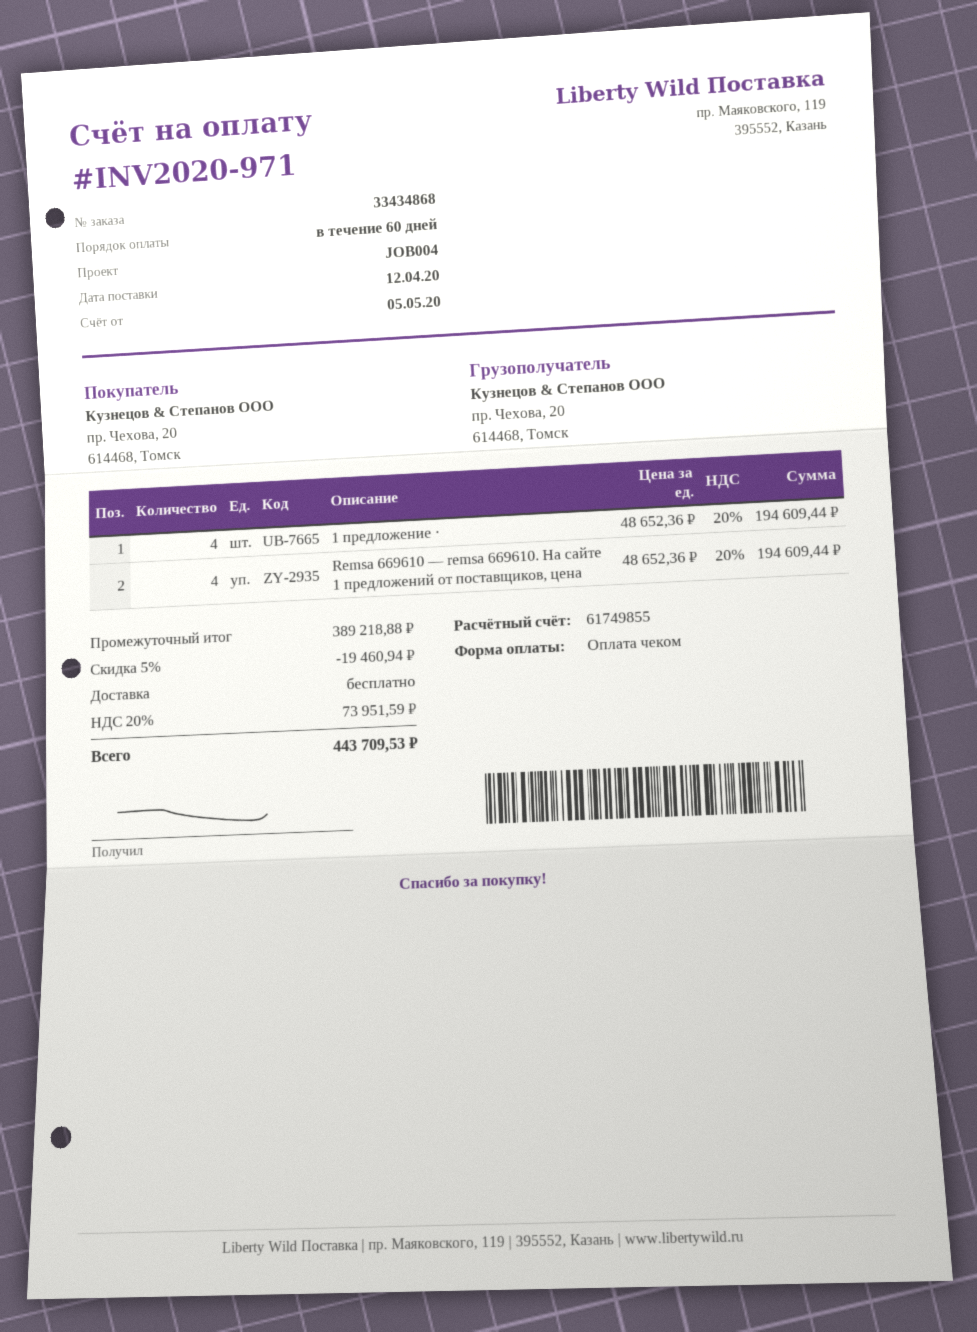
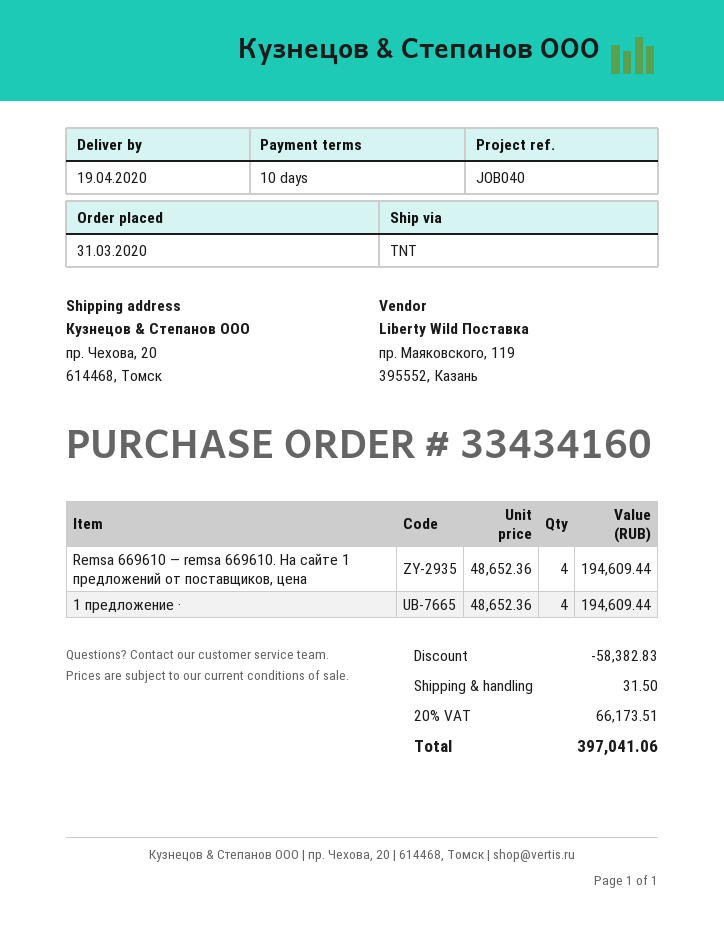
order number: 33434868 -> 33434160
delivery date: 2020-04-12 -> 2020-04-19
payment terms: 60 days -> 10 days
reference: JOB004 -> JOB040
discount: 19460.94 -> 58382.83
shipping: 0.00 -> 31.50
tax: 20% = 73951.59 -> 20% = 66173.51
total: 443709.53 -> 397041.06

